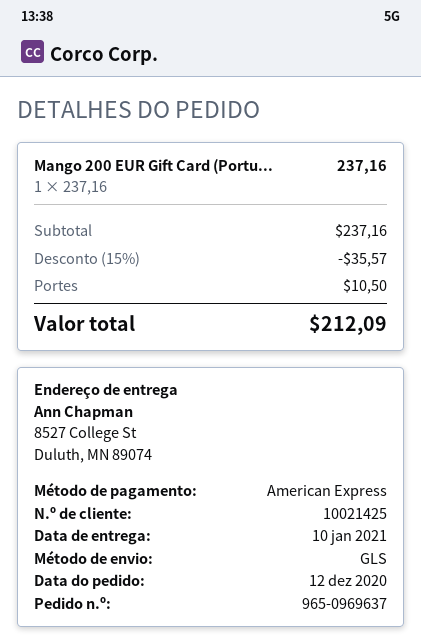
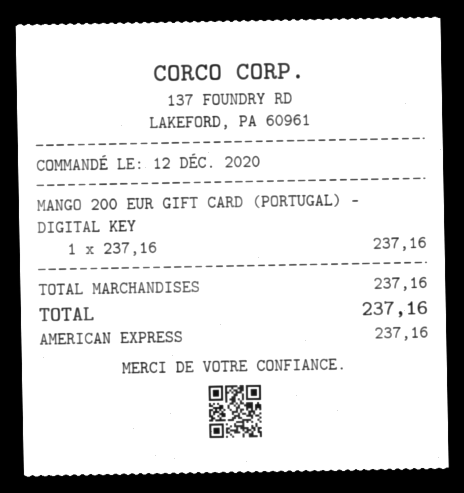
discount: 15% = 35.57 -> none
shipping: 10.50 -> none
total: 212.09 -> 237.16

